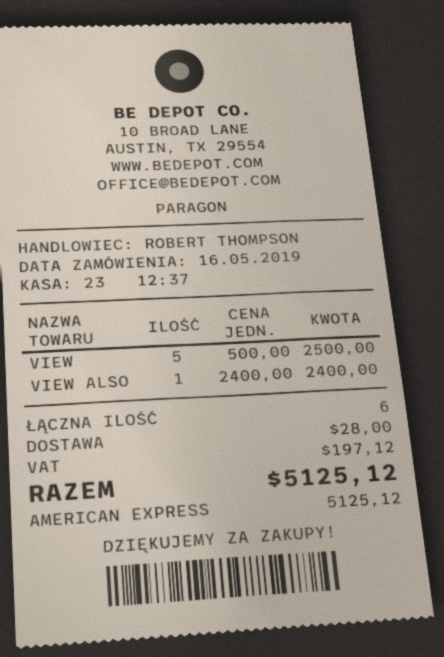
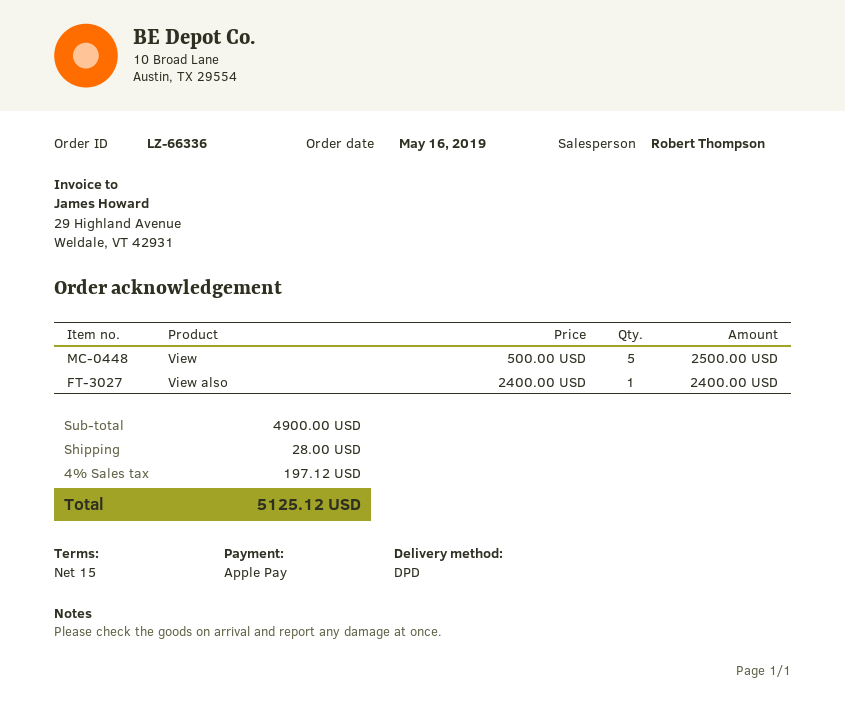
payment method: American Express -> Apple Pay

